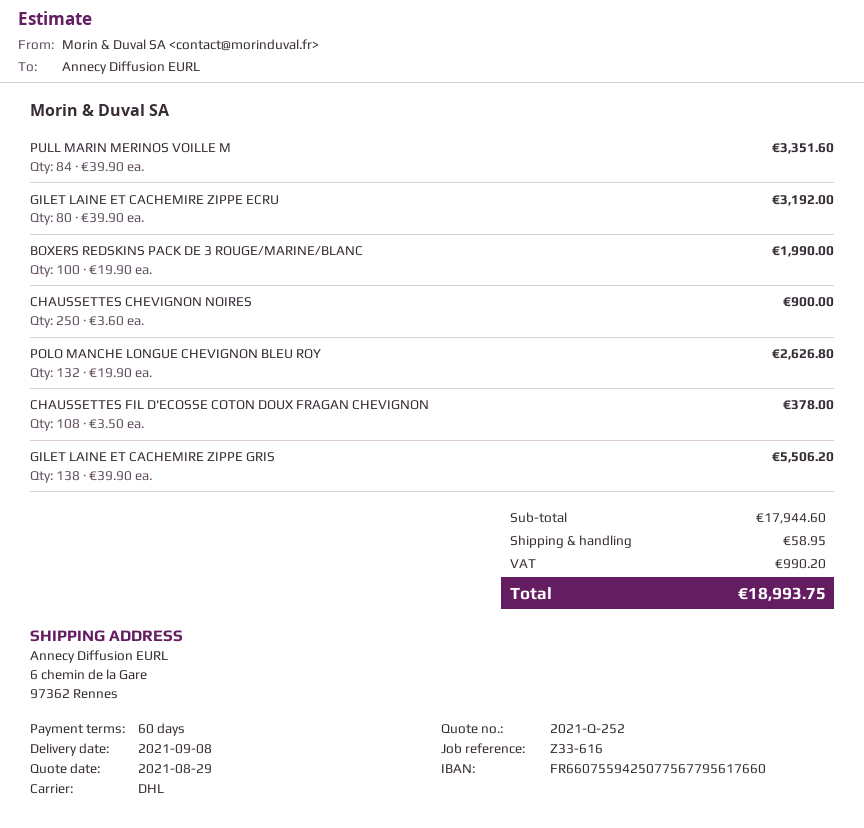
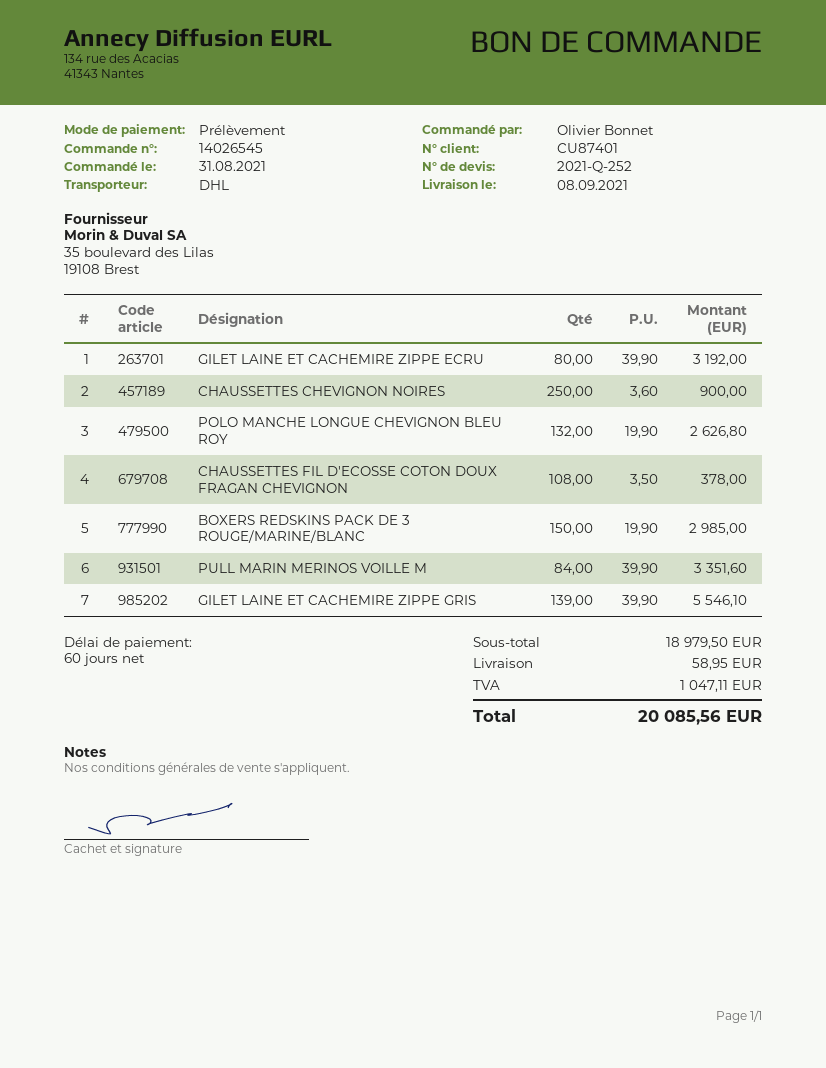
BOXERS REDSKINS PACK DE 3 ROUGE/MARINE/BLANC: 100 x 19.90 = 1990.00 -> 150 x 19.90 = 2985.00
GILET LAINE ET CACHEMIRE ZIPPE GRIS: 138 x 39.90 = 5506.20 -> 139 x 39.90 = 5546.10
subtotal: 17944.60 -> 18979.50
tax: 990.20 -> 1047.11
total: 18993.75 -> 20085.56

